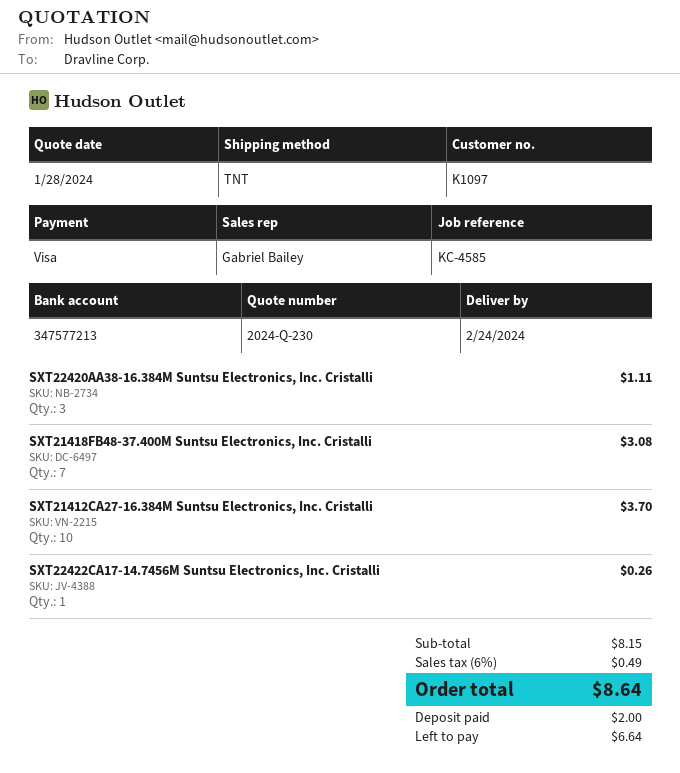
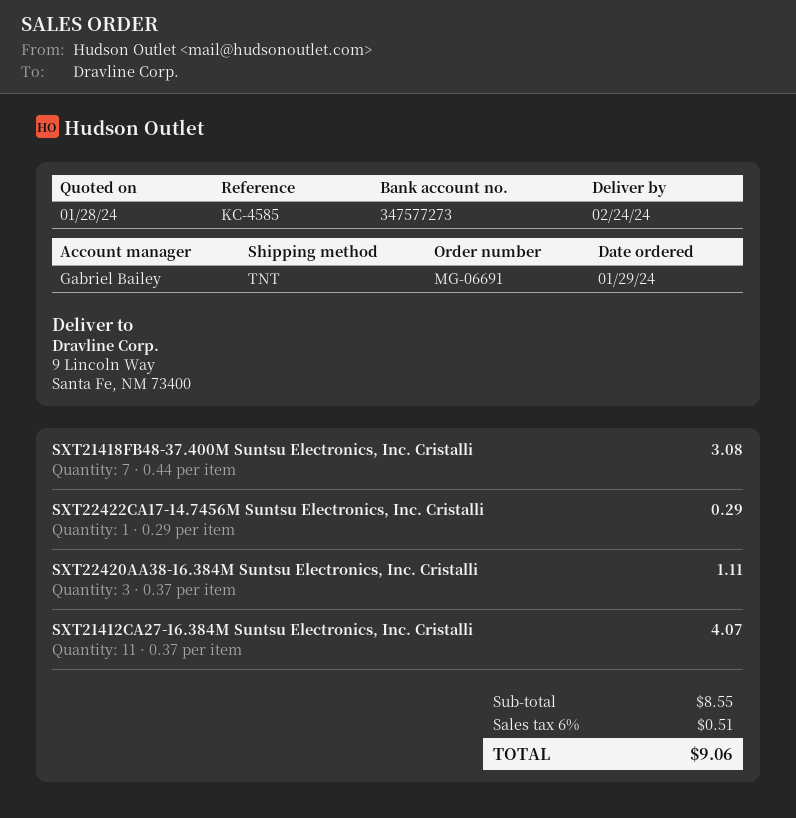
bank account: 347577213 -> 347577273
SXT21412CA27-16.384M Suntsu Electronics, Inc. Cristalli: 10 for 3.70 -> 11 for 4.07
SXT22422CA17-14.7456M Suntsu Electronics, Inc. Cristalli: 1 for 0.26 -> 1 for 0.29
subtotal: 8.15 -> 8.55
tax: 6% = 0.49 -> 6% = 0.51
total: 8.64 -> 9.06

